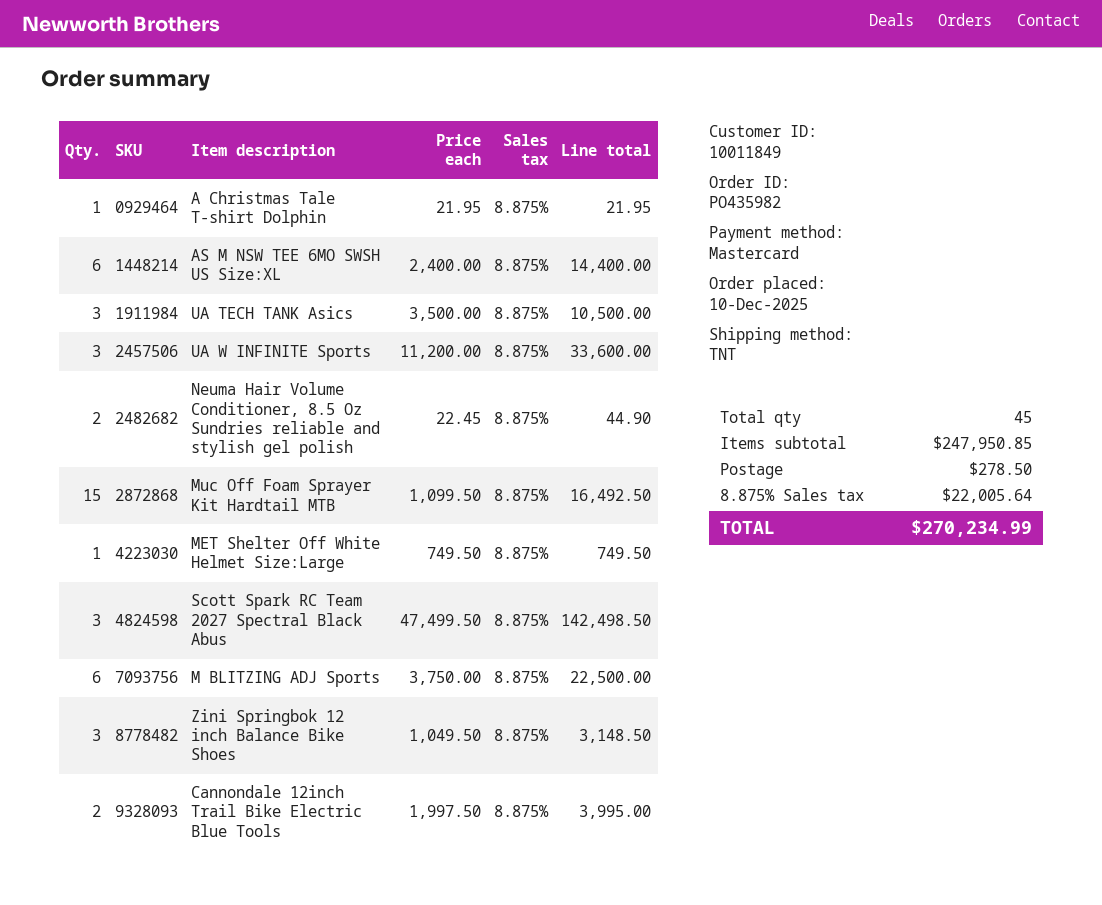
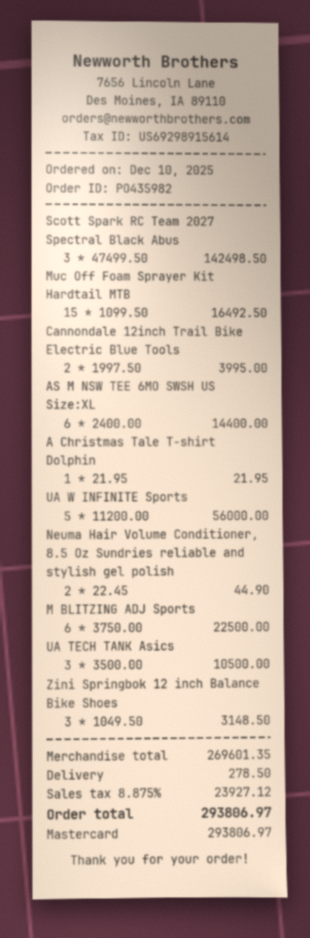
UA W INFINITE Sports: 3 x 11200.00 = 33600.00 -> 5 x 11200.00 = 56000.00
MET Shelter Off White Helmet Size:Large: 1 x 749.50 = 749.50 -> none
subtotal: 247950.85 -> 269601.35
tax: 8.875% = 22005.64 -> 8.875% = 23927.12
total: 270234.99 -> 293806.97

